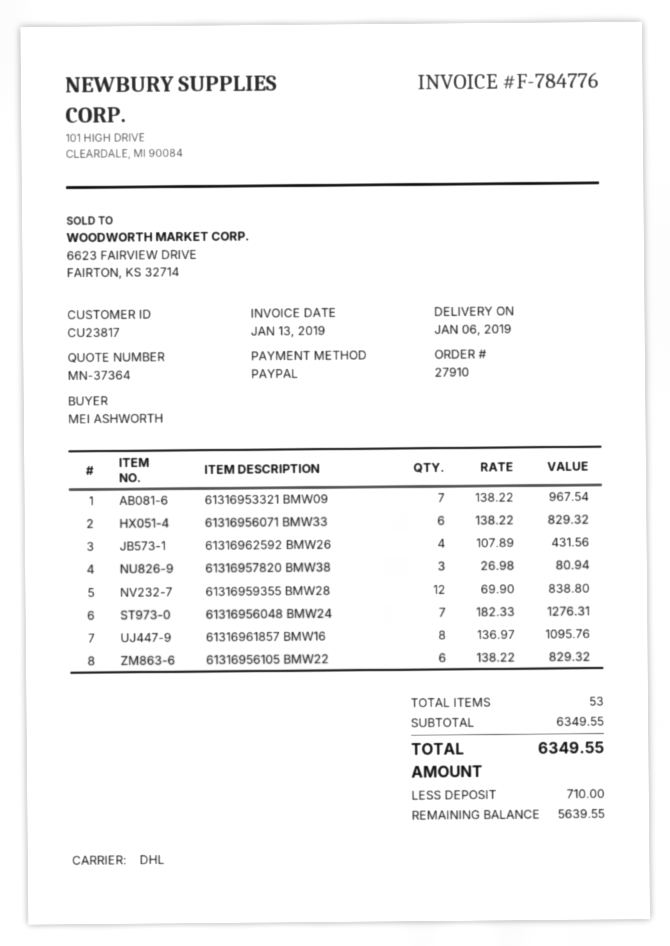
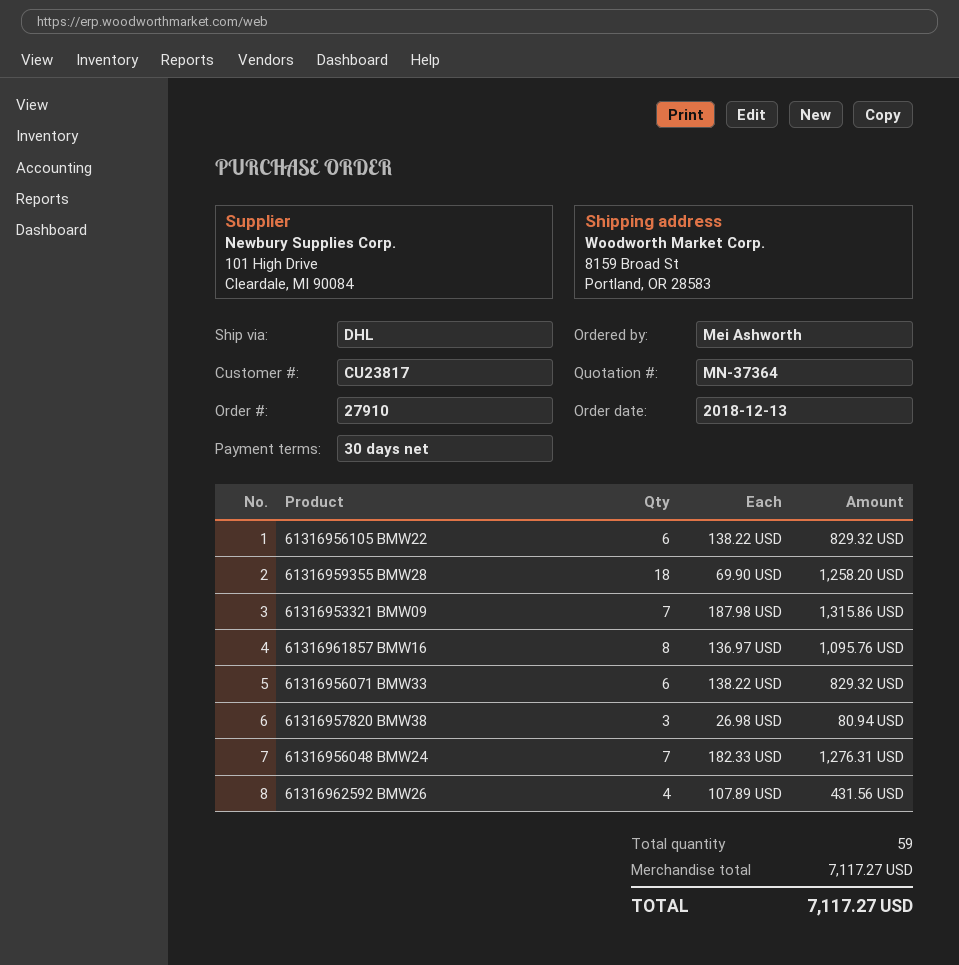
61316953321 BMW09: 7 x 138.22 = 967.54 -> 7 x 187.98 = 1315.86
61316959355 BMW28: 12 x 69.90 = 838.80 -> 18 x 69.90 = 1258.20
total quantity: 53 -> 59
subtotal: 6349.55 -> 7117.27
total: 6349.55 -> 7117.27

